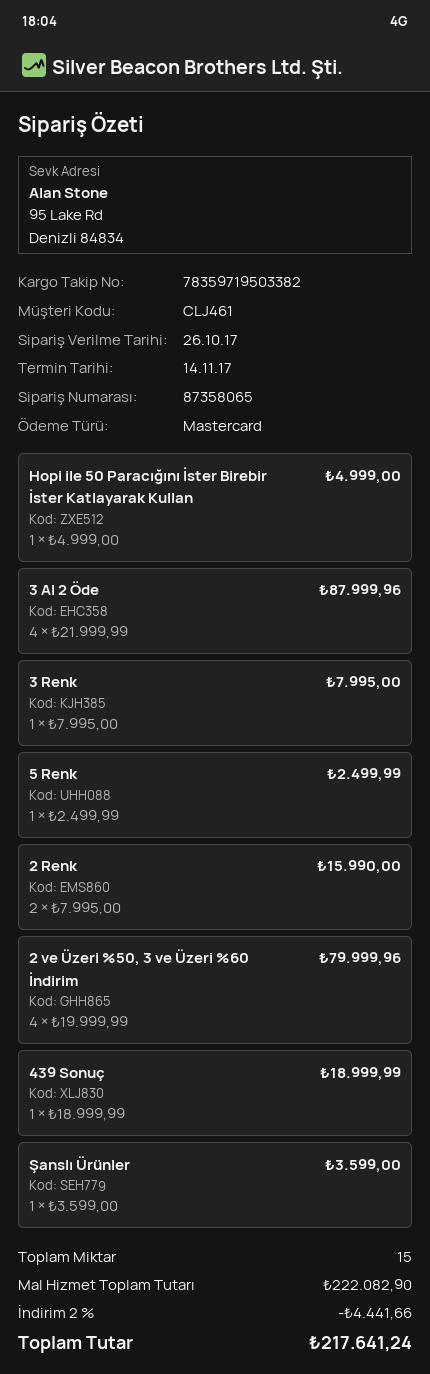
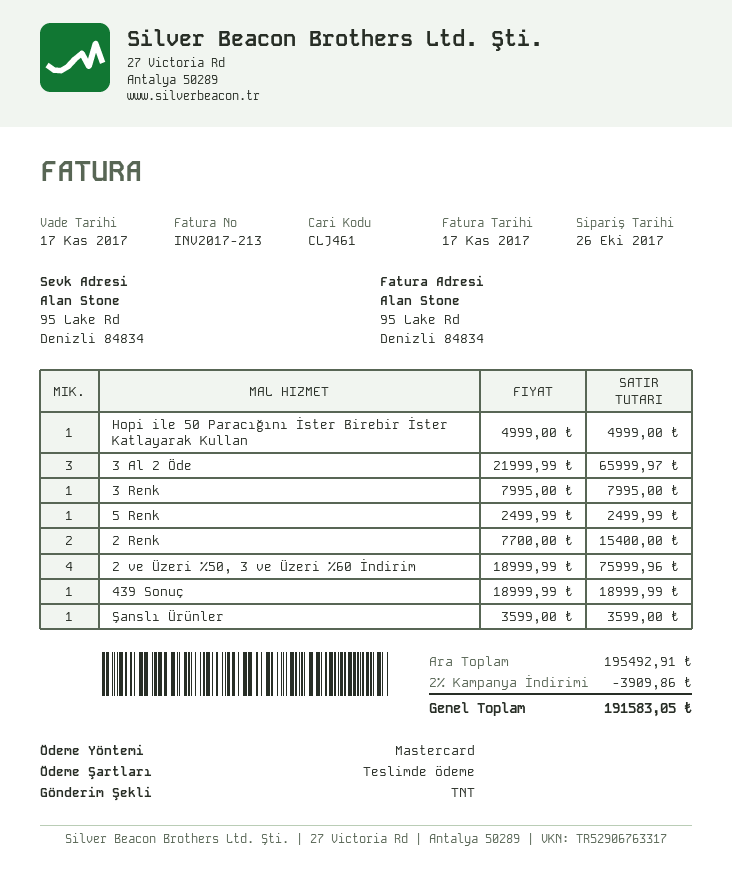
3 Al 2 Öde: 4 x 21999.99 = 87999.96 -> 3 x 21999.99 = 65999.97
2 Renk: 2 x 7995.00 = 15990.00 -> 2 x 7700.00 = 15400.00
2 ve Üzeri %50, 3 ve Üzeri %60 İndirim: 4 x 19999.99 = 79999.96 -> 4 x 18999.99 = 75999.96
subtotal: 222082.90 -> 195492.91
discount: 2% = 4441.66 -> 2% = 3909.86
total: 217641.24 -> 191583.05

